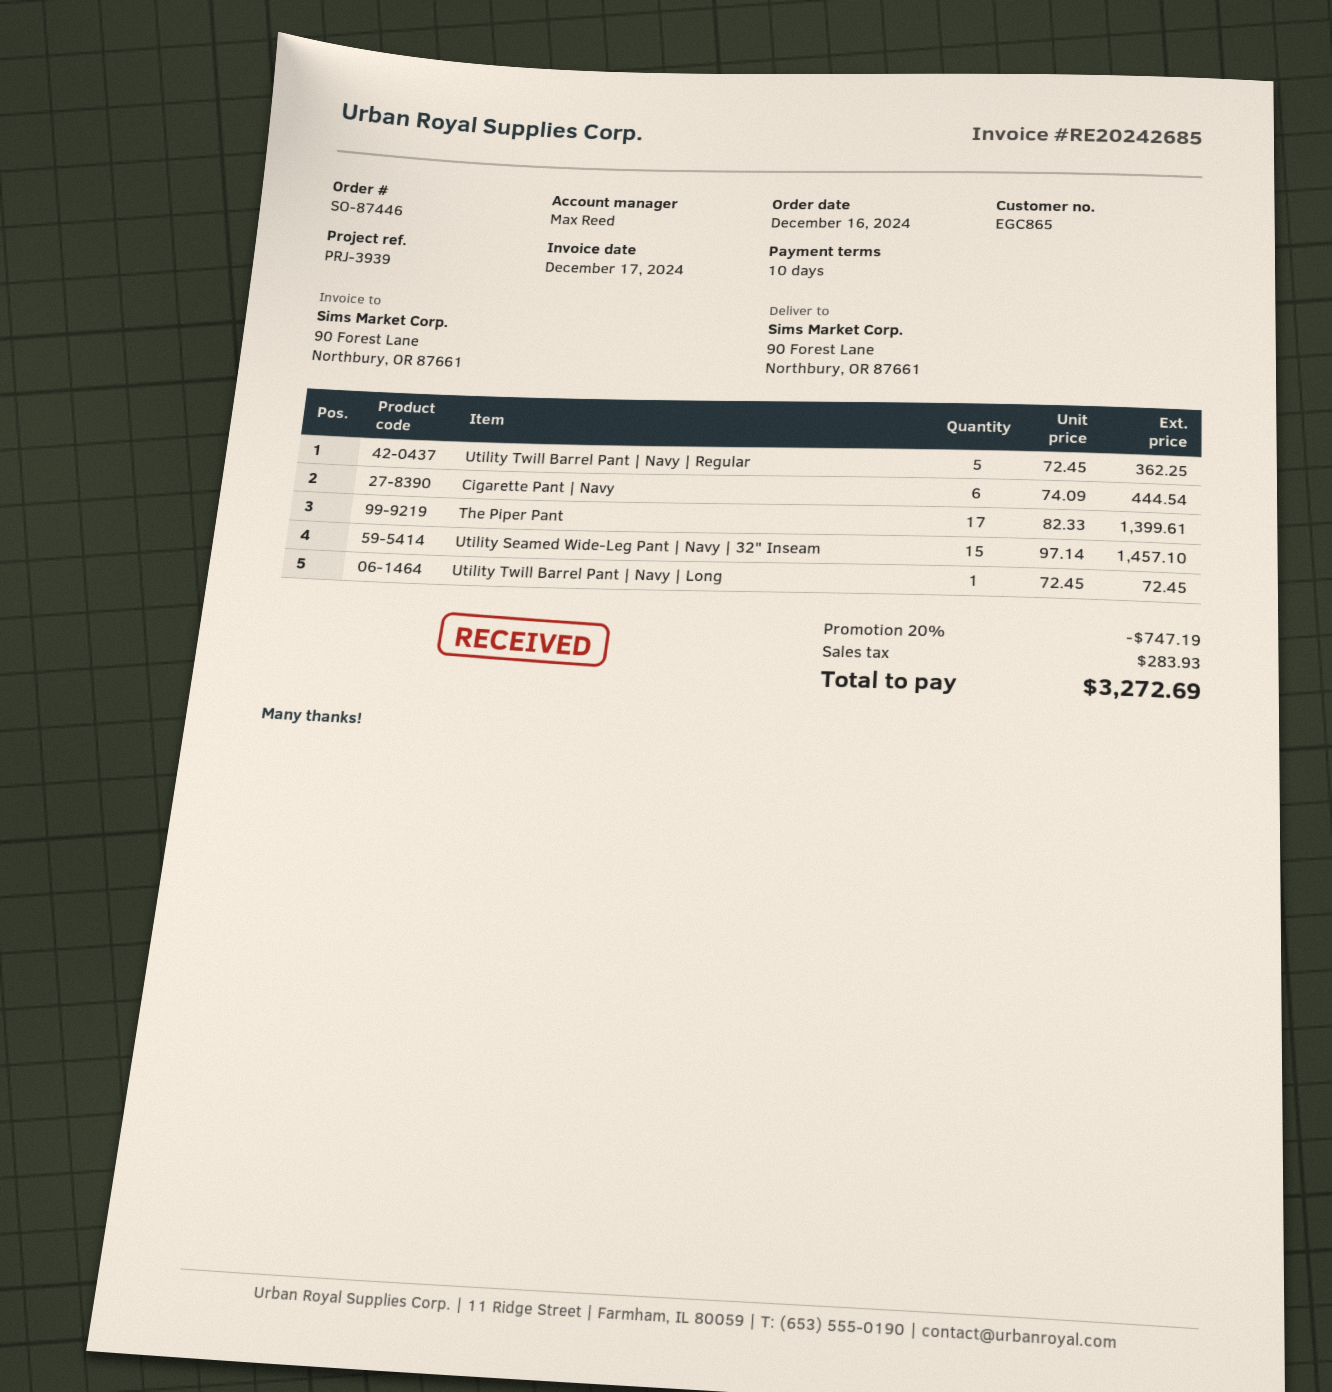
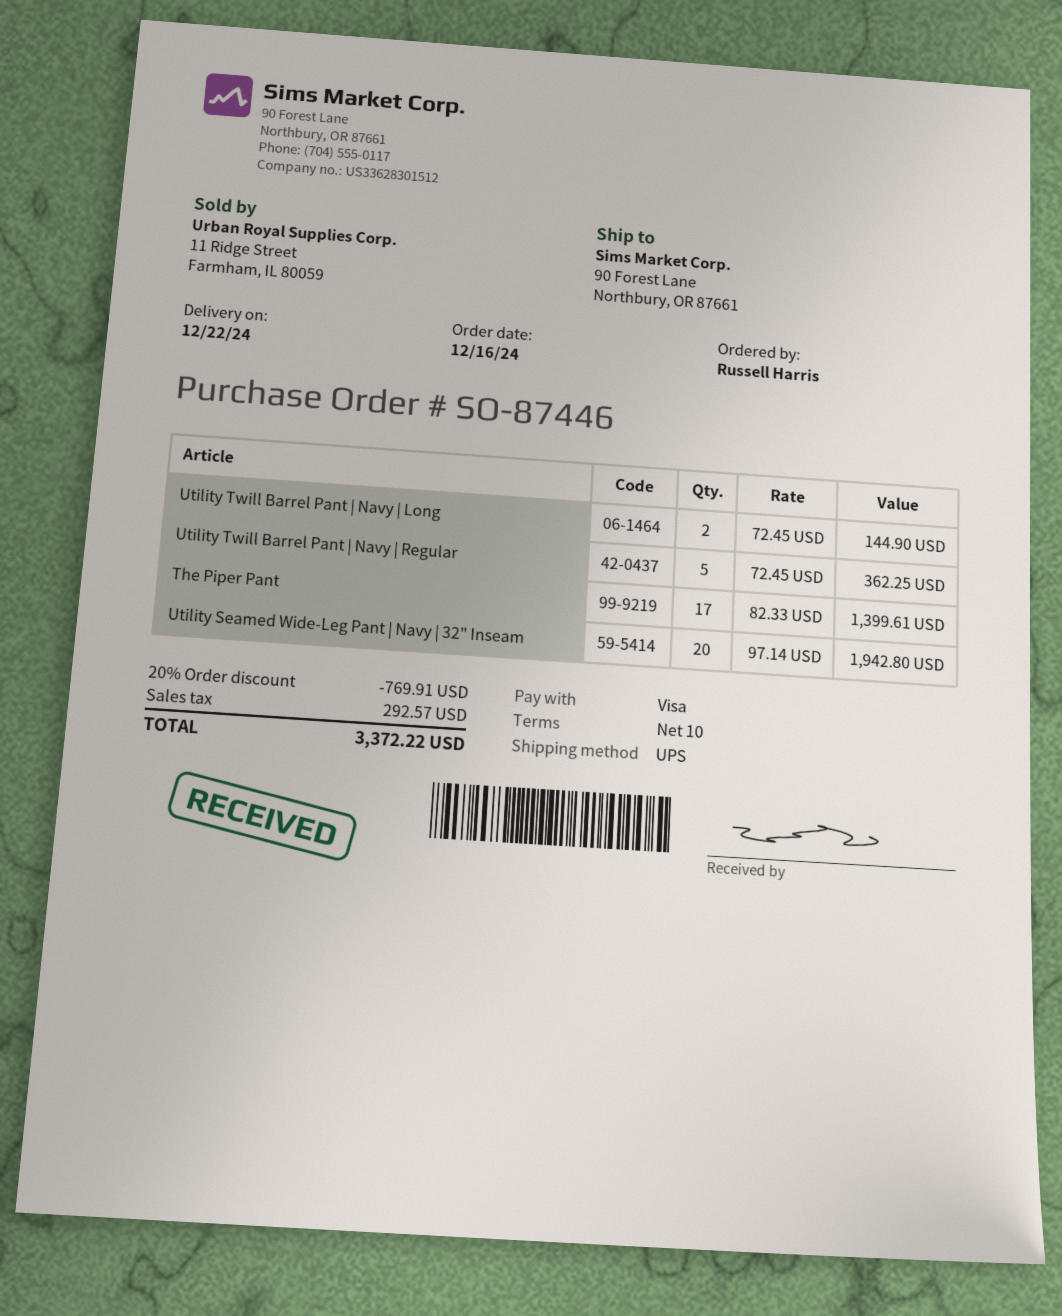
Cigarette Pant | Navy: 6 x 74.09 = 444.54 -> none
Utility Seamed Wide-Leg Pant | Navy | 32" Inseam: 15 x 97.14 = 1457.10 -> 20 x 97.14 = 1942.80
Utility Twill Barrel Pant | Navy | Long: 1 x 72.45 = 72.45 -> 2 x 72.45 = 144.90
discount: 20% = 747.19 -> 20% = 769.91
tax: 283.93 -> 292.57
total: 3272.69 -> 3372.22

